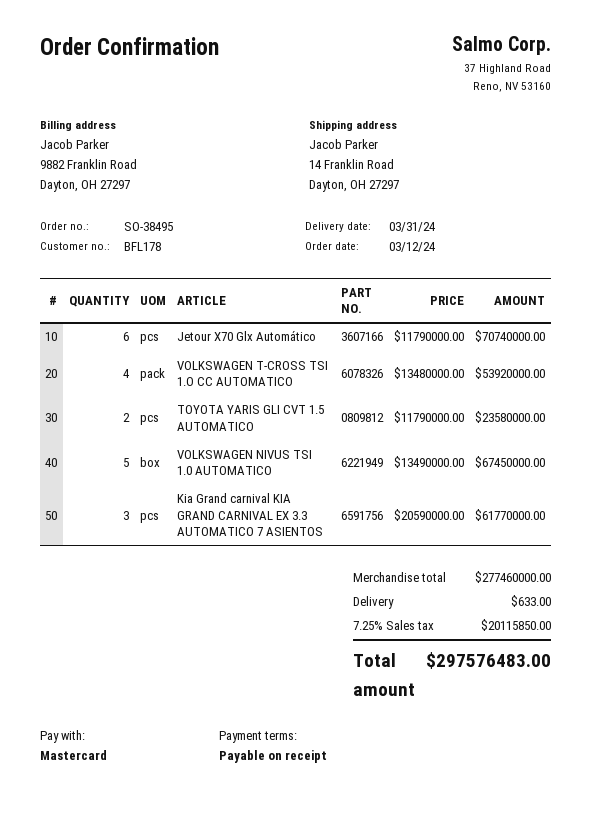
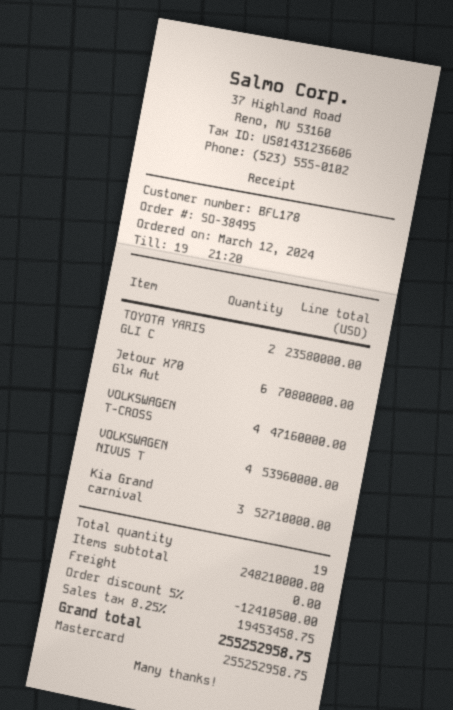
Jetour X70 Glx Automático: 6 for 70740000.00 -> 6 for 70800000.00
VOLKSWAGEN T-CROSS TSI 1.O CC AUTOMATICO: 4 for 53920000.00 -> 4 for 47160000.00
VOLKSWAGEN NIVUS TSI 1.0 AUTOMATICO: 5 for 67450000.00 -> 4 for 53960000.00
Kia Grand carnival KIA GRAND CARNIVAL EX 3.3 AUTOMATICO 7 ASIENTOS: 3 for 61770000.00 -> 3 for 52710000.00
subtotal: 277460000.00 -> 248210000.00
discount: none -> 5% = 12410500.00
shipping: 633.00 -> 0.00
tax: 7.25% = 20115850.00 -> 8.25% = 19453458.75
total: 297576483.00 -> 255252958.75

